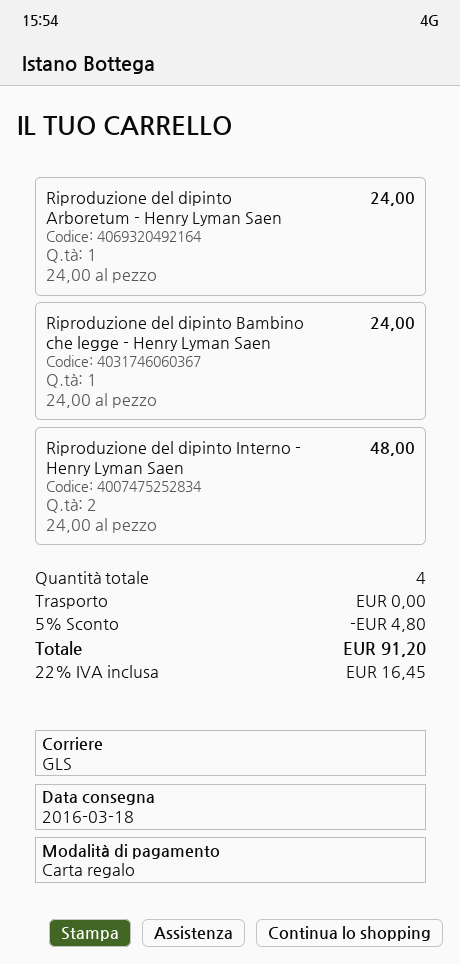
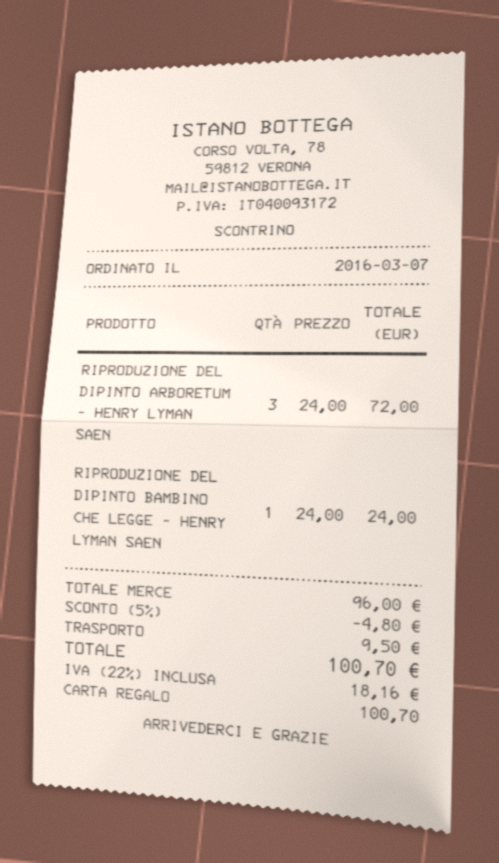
Riproduzione del dipinto Arboretum - Henry Lyman Saen: 1 x 24.00 = 24.00 -> 3 x 24.00 = 72.00
Riproduzione del dipinto Interno - Henry Lyman Saen: 2 x 24.00 = 48.00 -> none
shipping: 0.00 -> 9.50
tax: 22% = 16.45 -> 22% = 18.16
total: 91.20 -> 100.70

